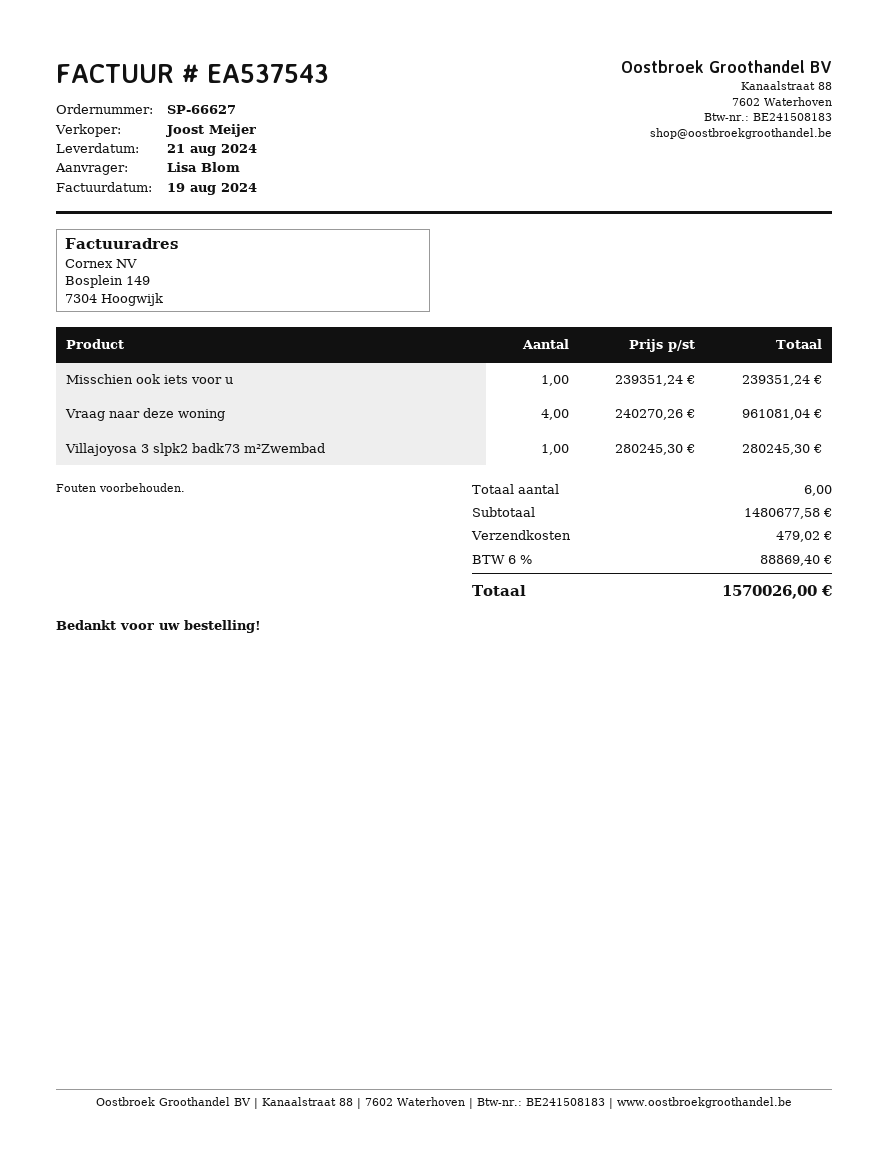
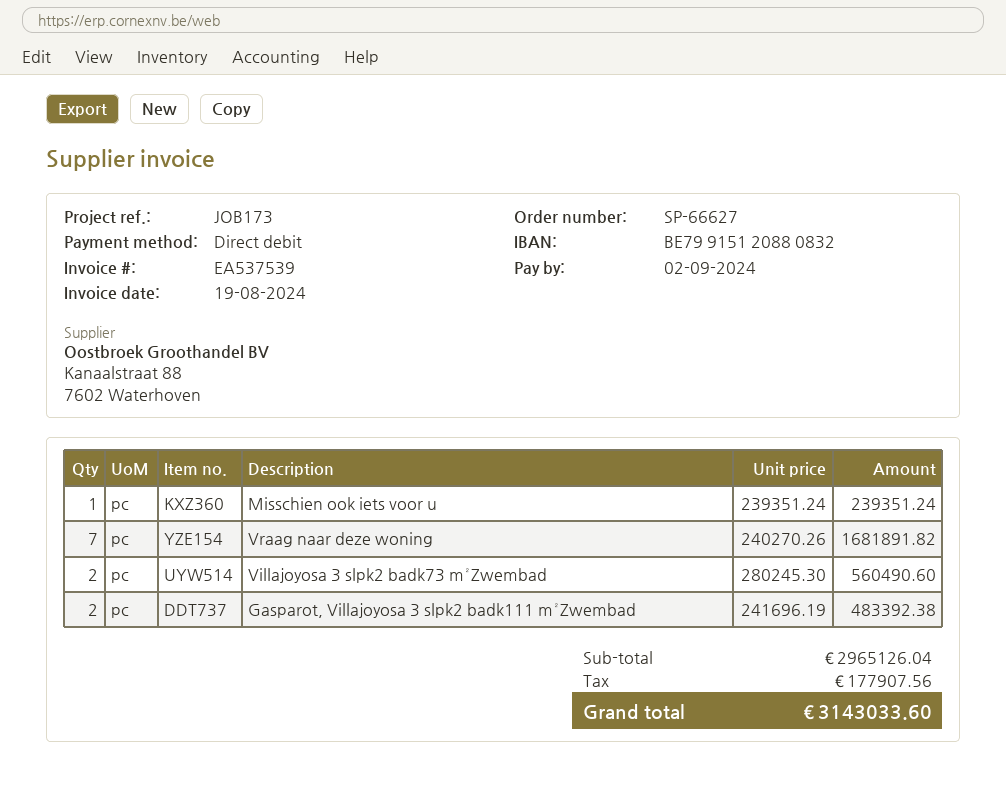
invoice number: EA537543 -> EA537539
Vraag naar deze woning: 4 x 240270.26 = 961081.04 -> 7 x 240270.26 = 1681891.82
Villajoyosa 3 slpk2 badk73 m²Zwembad: 1 x 280245.30 = 280245.30 -> 2 x 280245.30 = 560490.60
Gasparot, Villajoyosa 3 slpk2 badk111 m²Zwembad: none -> 2 x 241696.19 = 483392.38
subtotal: 1480677.58 -> 2965126.04
shipping: 479.02 -> none
tax: 88869.40 -> 177907.56
total: 1570026.00 -> 3143033.60

